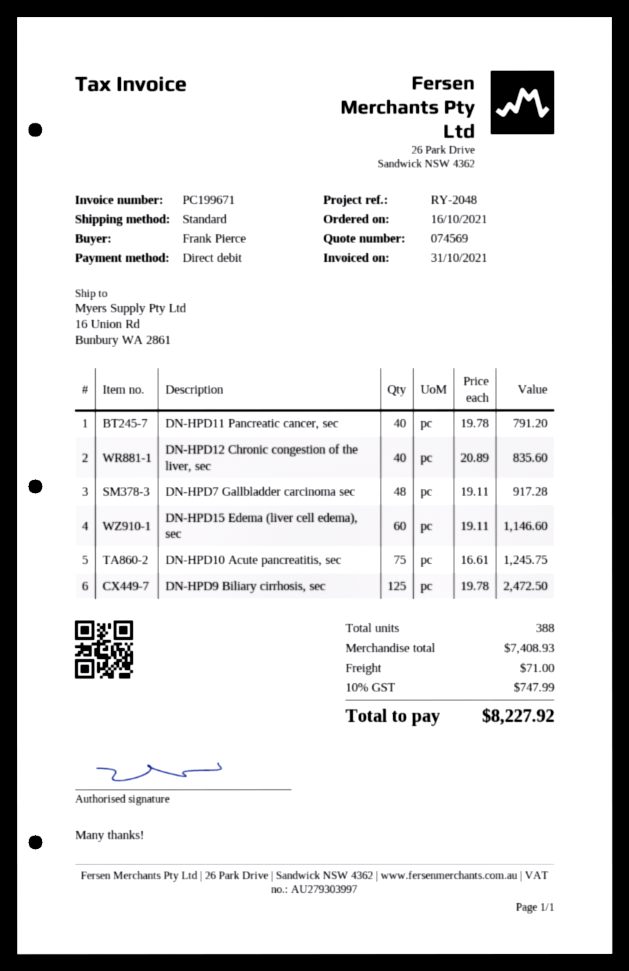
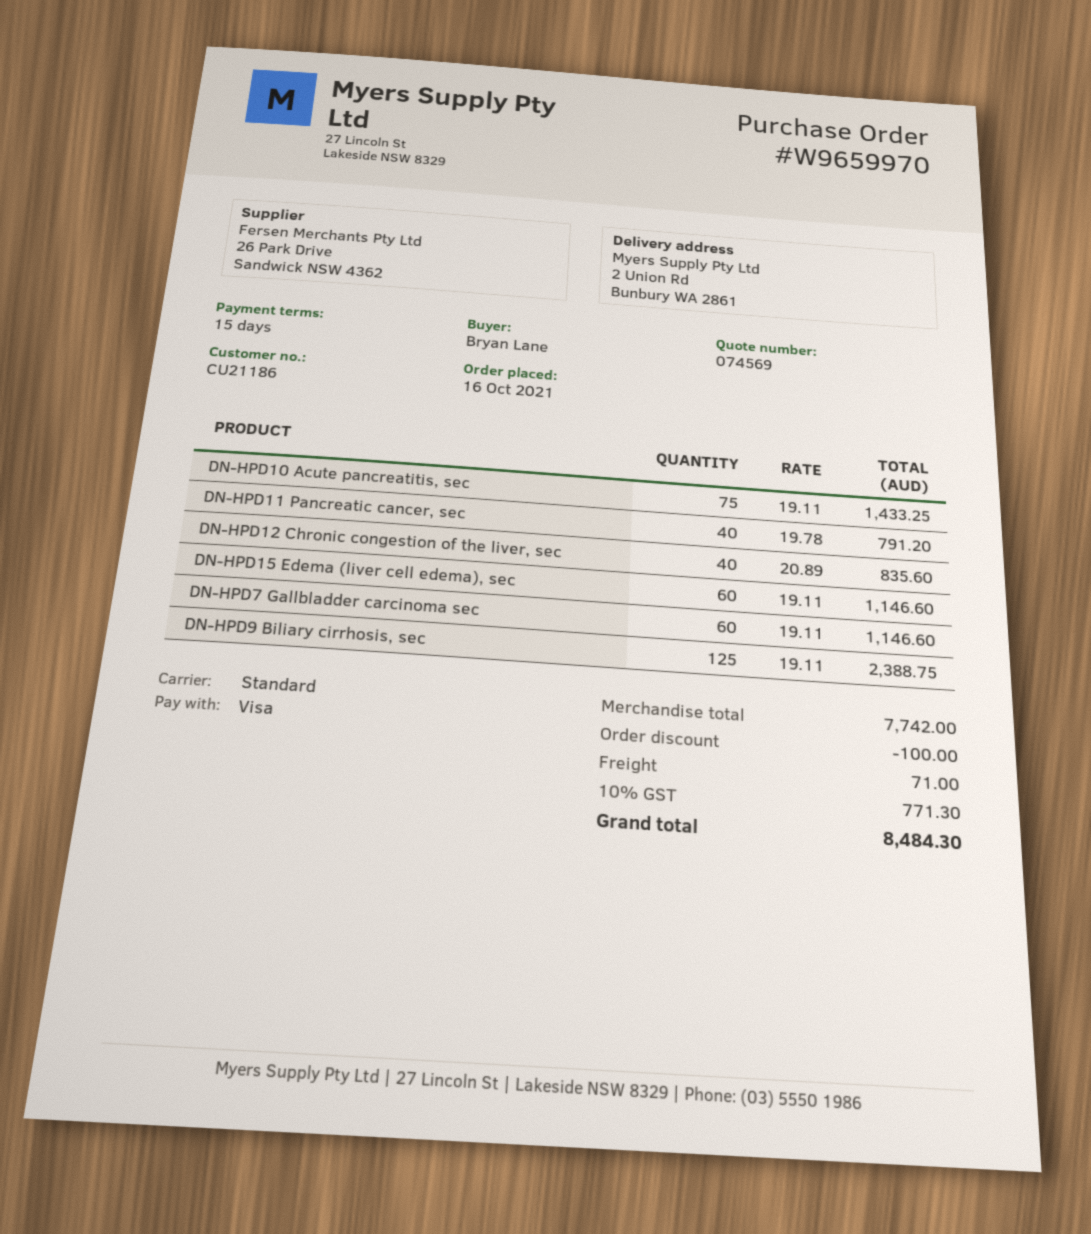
ordered by: Frank Pierce -> Bryan Lane
payment method: direct debit -> Visa
ship to: 16 Union Rd, Bunbury WA 2861 -> 2 Union Rd, Bunbury WA 2861
DN-HPD7 Gallbladder carcinoma sec: 48 x 19.11 = 917.28 -> 60 x 19.11 = 1146.60
DN-HPD10 Acute pancreatitis, sec: 75 x 16.61 = 1245.75 -> 75 x 19.11 = 1433.25
DN-HPD9 Biliary cirrhosis, sec: 125 x 19.78 = 2472.50 -> 125 x 19.11 = 2388.75
subtotal: 7408.93 -> 7742.00
discount: none -> 100.00
tax: 10% = 747.99 -> 10% = 771.30
total: 8227.92 -> 8484.30

